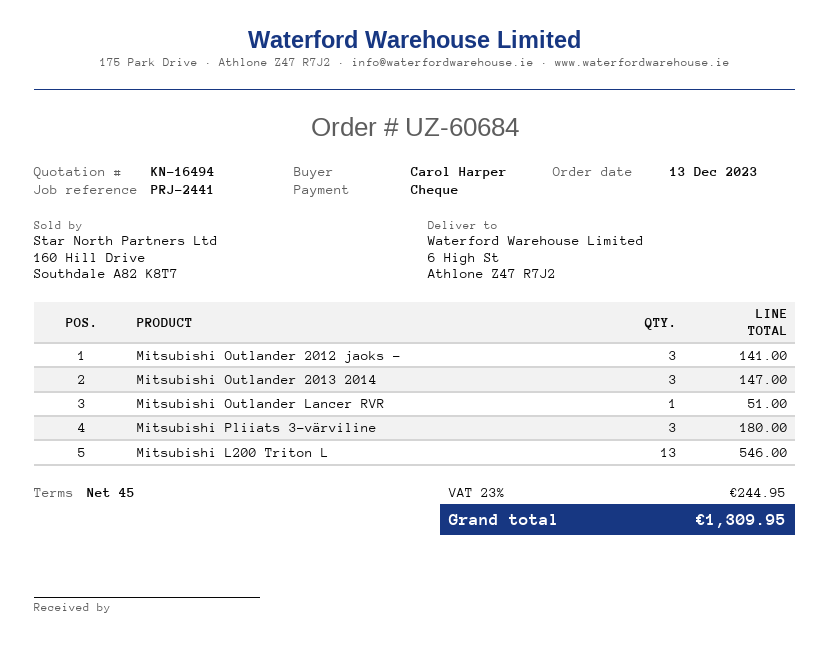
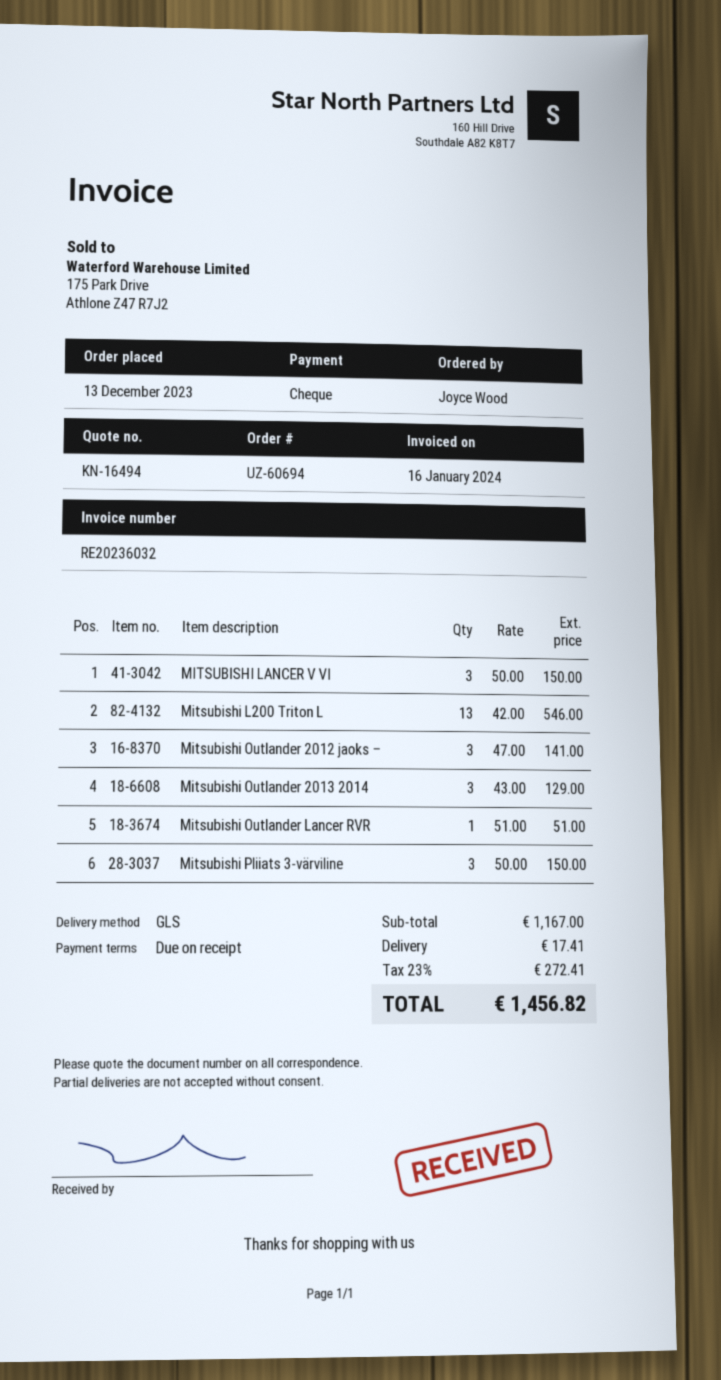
order number: UZ-60684 -> UZ-60694
payment terms: 45 days -> on receipt
ordered by: Carol Harper -> Joyce Wood
Mitsubishi Outlander 2013 2014: 3 for 147.00 -> 3 for 129.00
Mitsubishi Pliiats 3-värviline: 3 for 180.00 -> 3 for 150.00
MITSUBISHI LANCER V VI: none -> 3 for 150.00
shipping: none -> 17.41
tax: 23% = 244.95 -> 23% = 272.41
total: 1309.95 -> 1456.82

